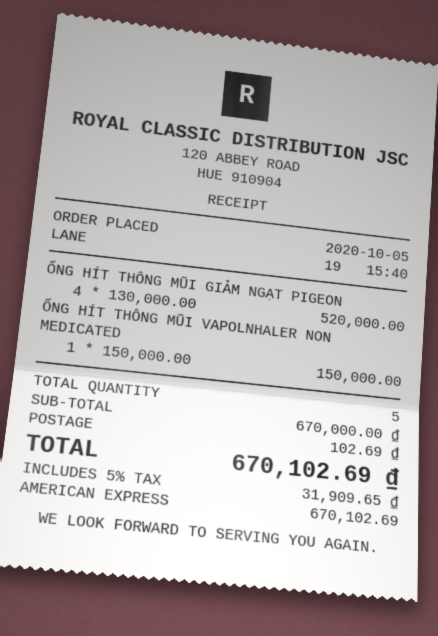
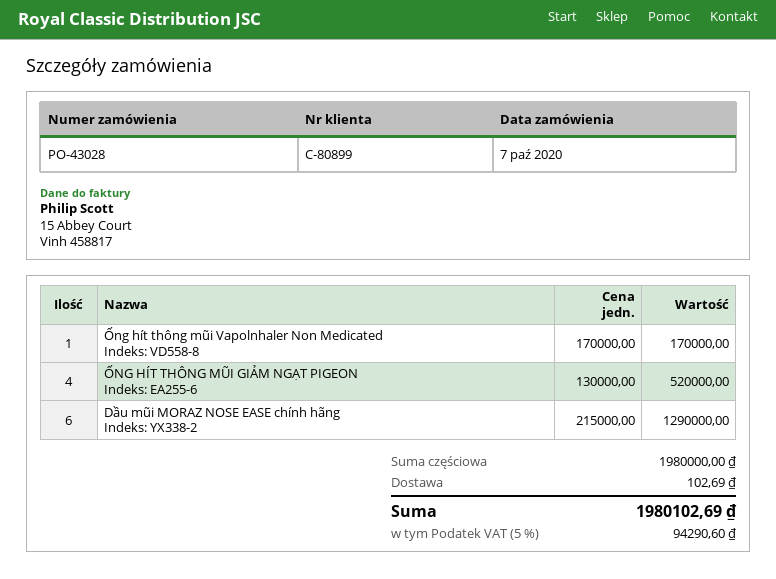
order date: 2020-10-05 -> 2020-10-07
ỐNG HÍT THÔNG MŨI VAPOLNHALER NON MEDICATED: 1 x 150000.00 = 150000.00 -> 1 x 170000.00 = 170000.00
Dầu mũi MORAZ NOSE EASE chính hãng: none -> 6 x 215000.00 = 1290000.00
subtotal: 670000.00 -> 1980000.00
tax: 5% = 31909.65 -> 5% = 94290.60
total: 670102.69 -> 1980102.69

